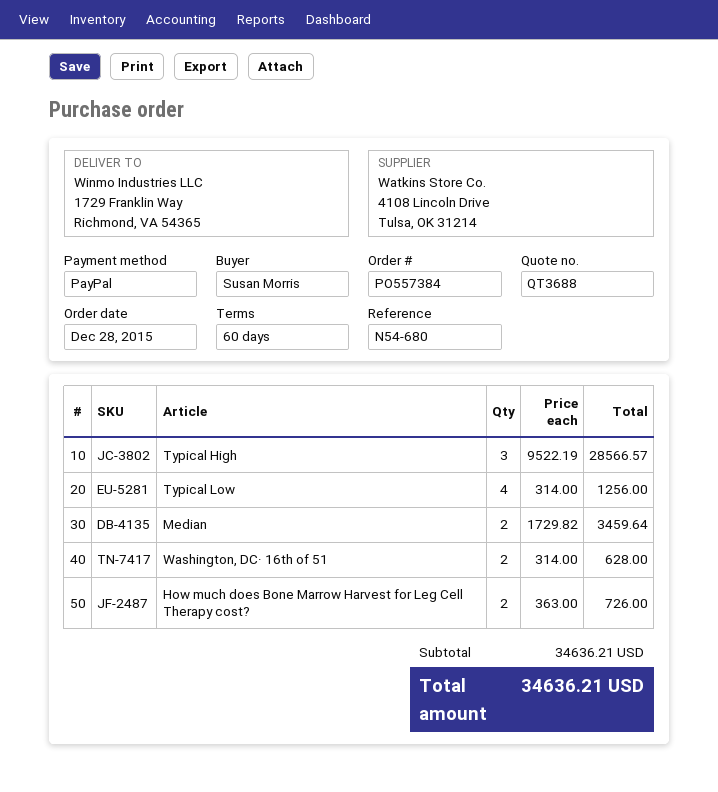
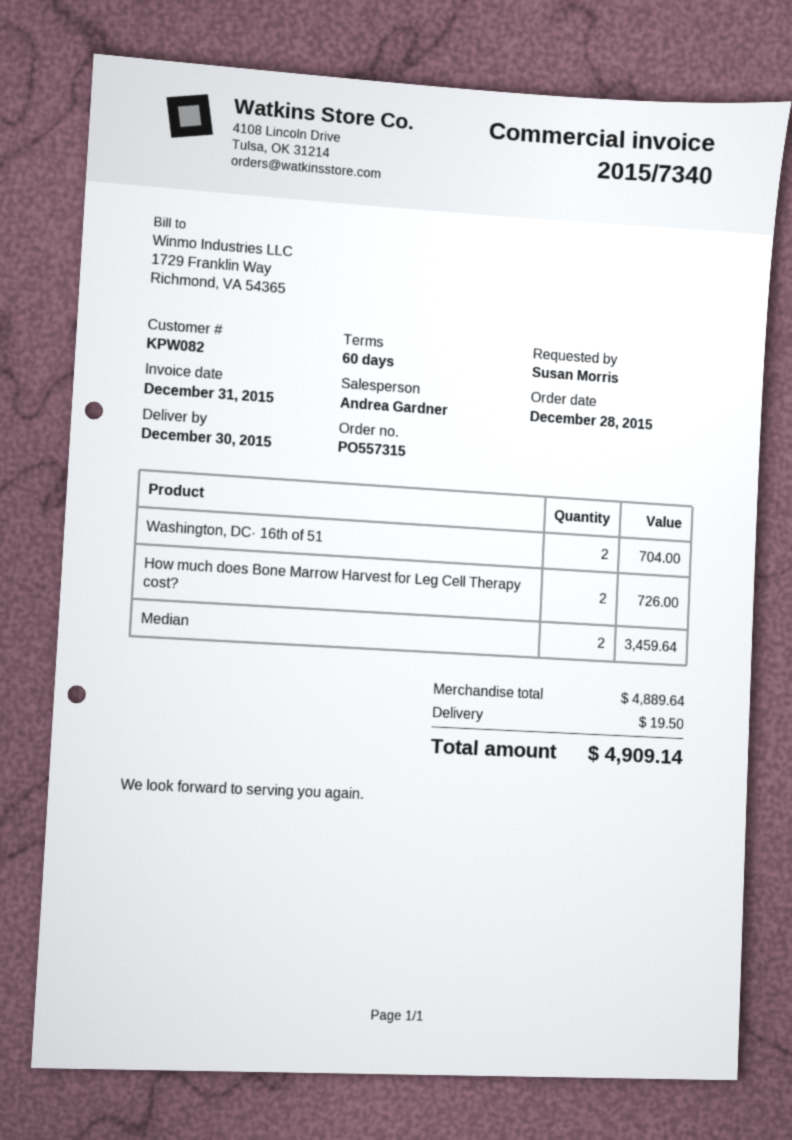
order number: PO557384 -> PO557315
Typical High: 3 for 28566.57 -> none
Typical Low: 4 for 1256.00 -> none
Washington, DC· 16th of 51: 2 for 628.00 -> 2 for 704.00
subtotal: 34636.21 -> 4889.64
shipping: none -> 19.50
total: 34636.21 -> 4909.14

